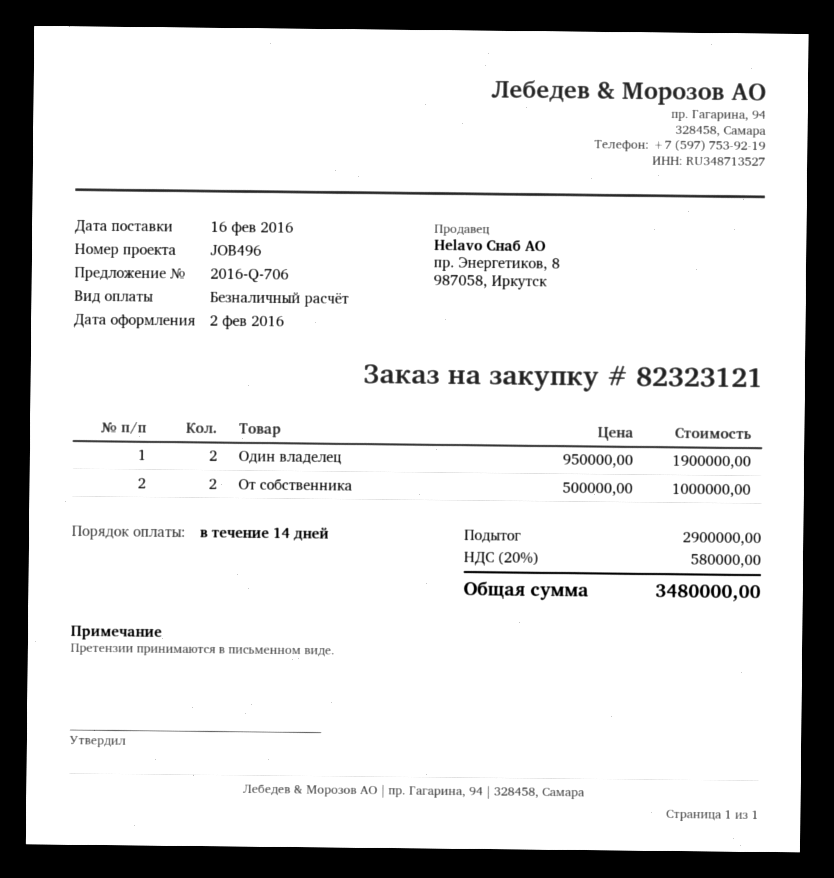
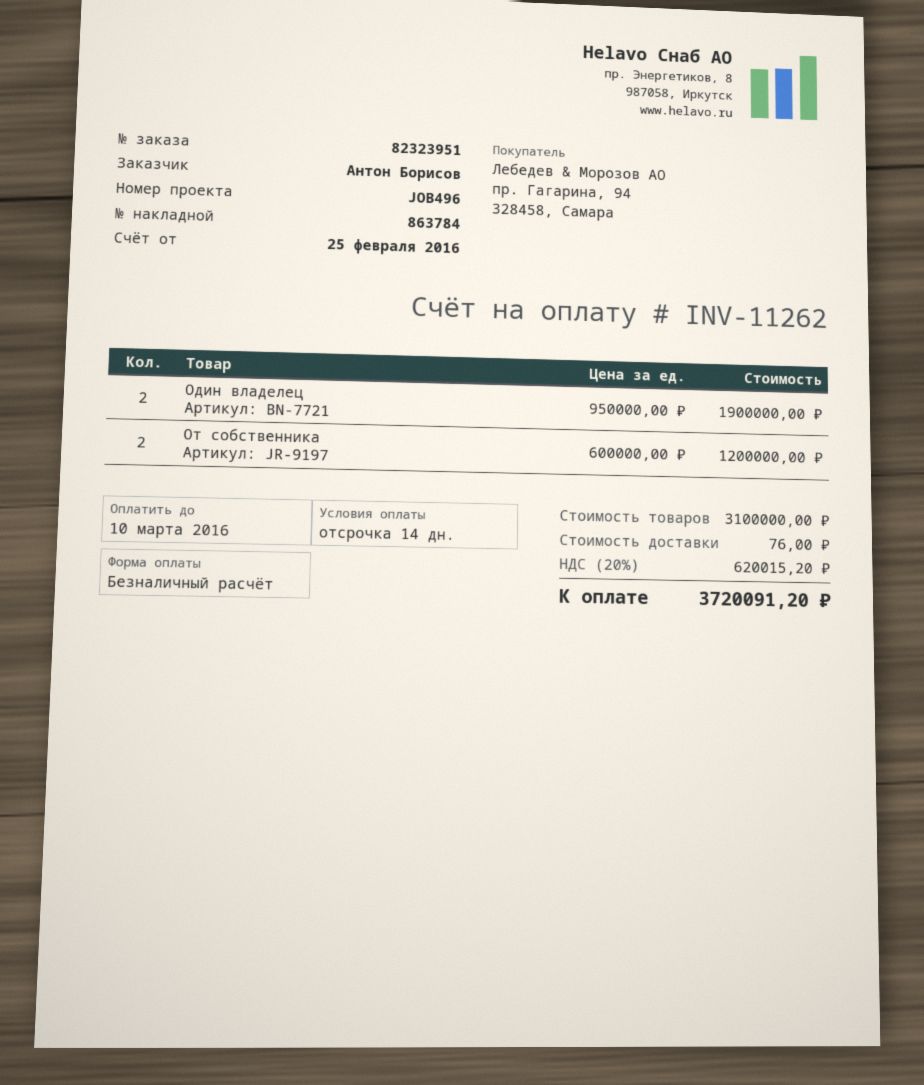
order number: 82323121 -> 82323951
От собственника: 2 x 500000.00 = 1000000.00 -> 2 x 600000.00 = 1200000.00
subtotal: 2900000.00 -> 3100000.00
shipping: none -> 76.00
tax: 20% = 580000.00 -> 20% = 620015.20
total: 3480000.00 -> 3720091.20

